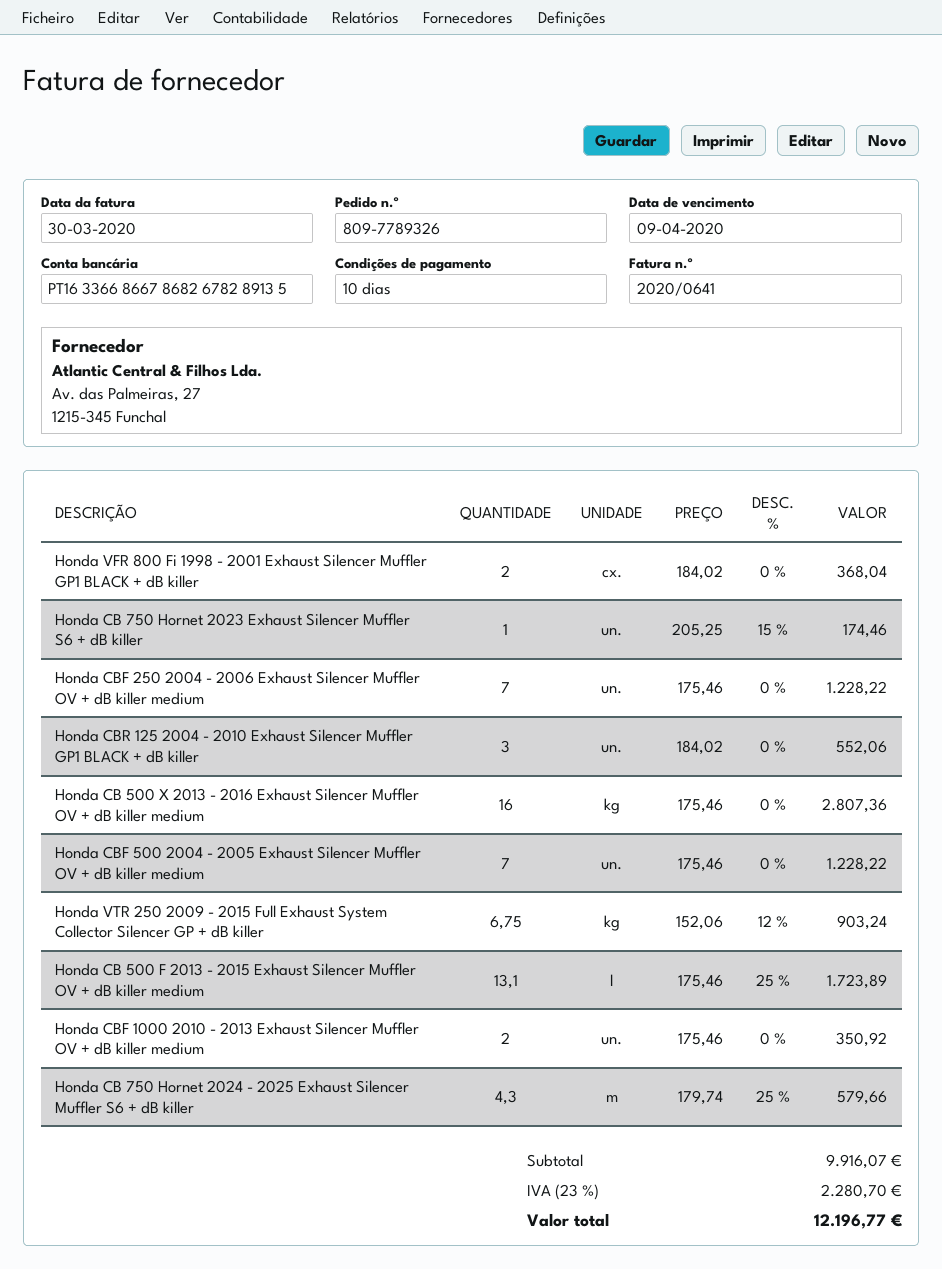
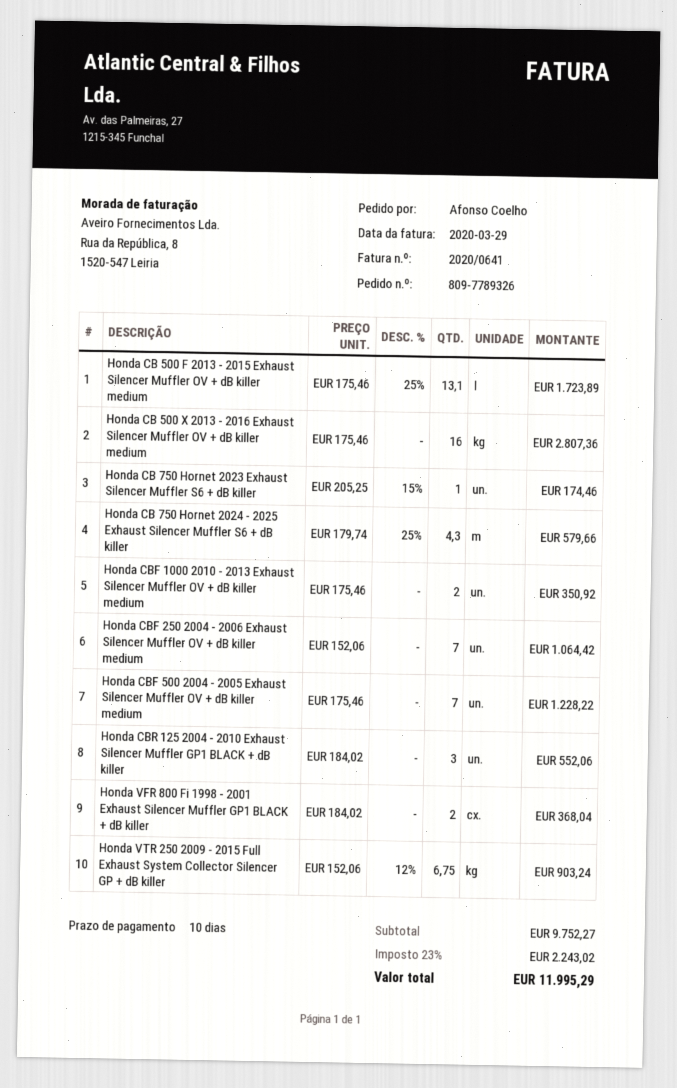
invoice date: 2020-03-30 -> 2020-03-29
Honda CBF 250 2004 - 2006 Exhaust Silencer Muffler OV + dB killer medium: 7 x 175.46 = 1228.22 -> 7 x 152.06 = 1064.42
subtotal: 9916.07 -> 9752.27
tax: 23% = 2280.70 -> 23% = 2243.02
total: 12196.77 -> 11995.29

